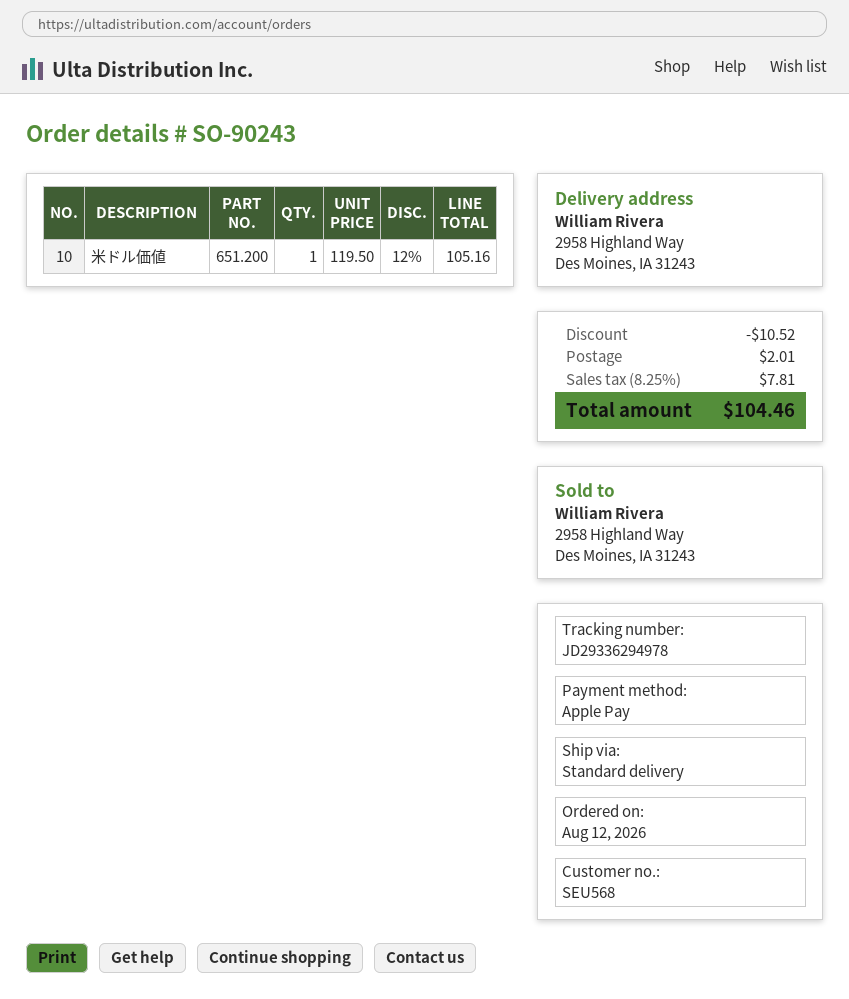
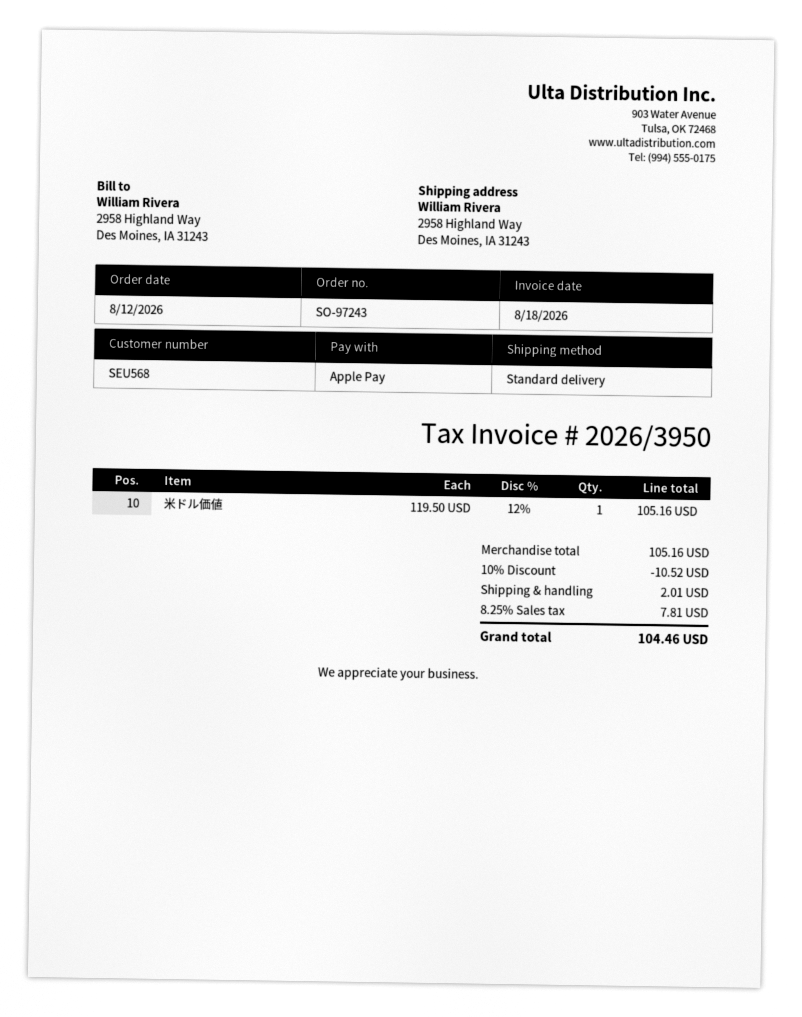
order number: SO-90243 -> SO-97243

